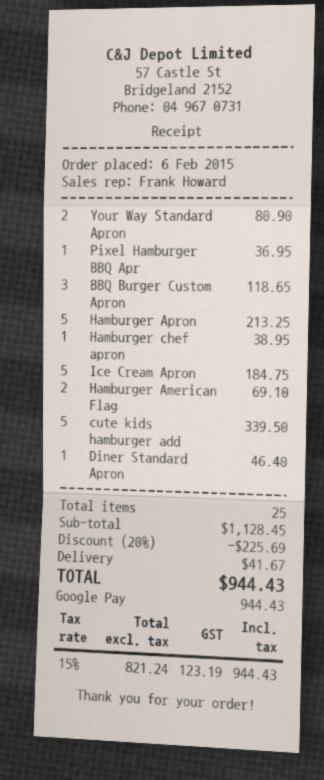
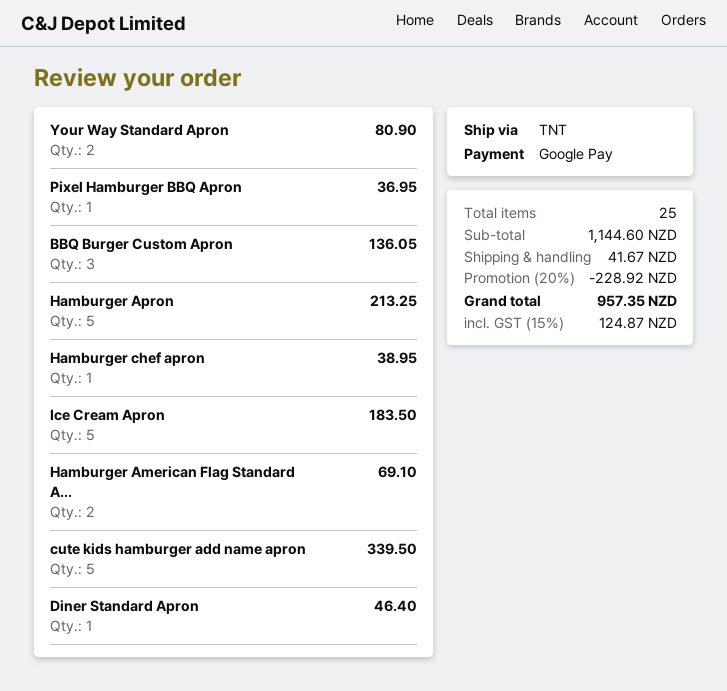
BBQ Burger Custom Apron: 3 for 118.65 -> 3 for 136.05
Ice Cream Apron: 5 for 184.75 -> 5 for 183.50
subtotal: 1128.45 -> 1144.60
discount: 20% = 225.69 -> 20% = 228.92
tax: 15% = 123.19 -> 15% = 124.87
total: 944.43 -> 957.35

